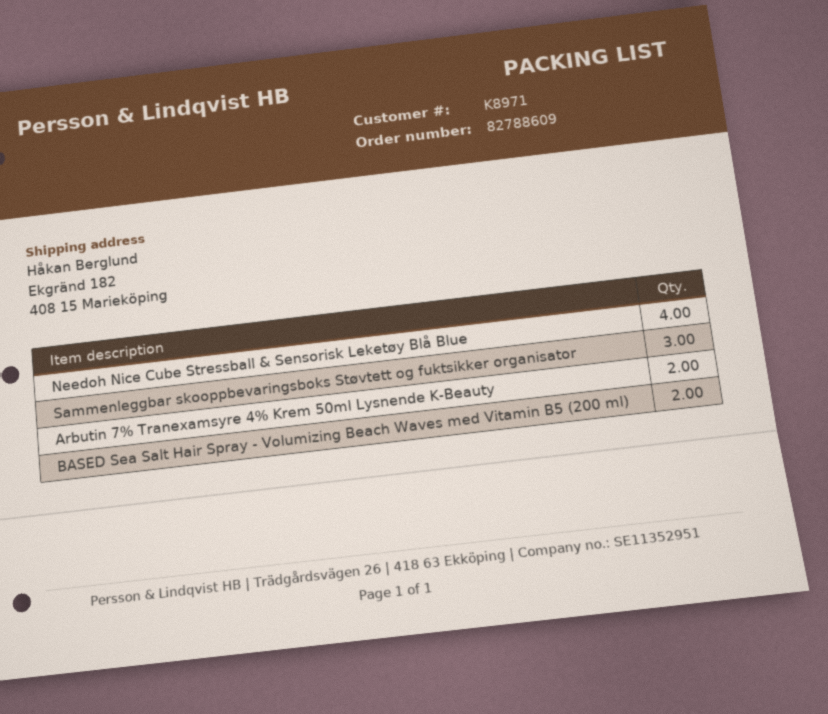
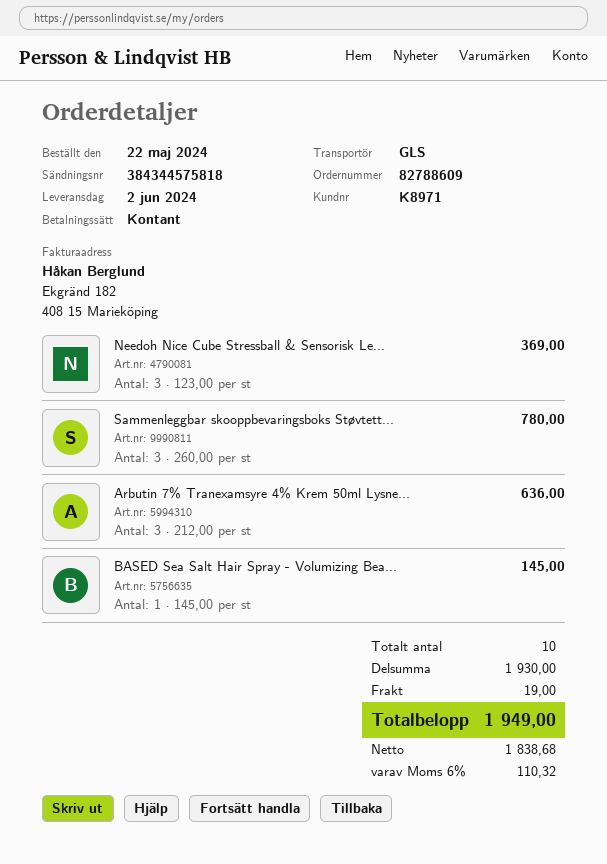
Needoh Nice Cube Stressball & Sensorisk Leketøy Blå Blue: 4 -> 3
Arbutin 7% Tranexamsyre 4% Krem 50ml Lysnende K-Beauty: 2 -> 3
BASED Sea Salt Hair Spray - Volumizing Beach Waves med Vitamin B5 (200 ml): 2 -> 1

